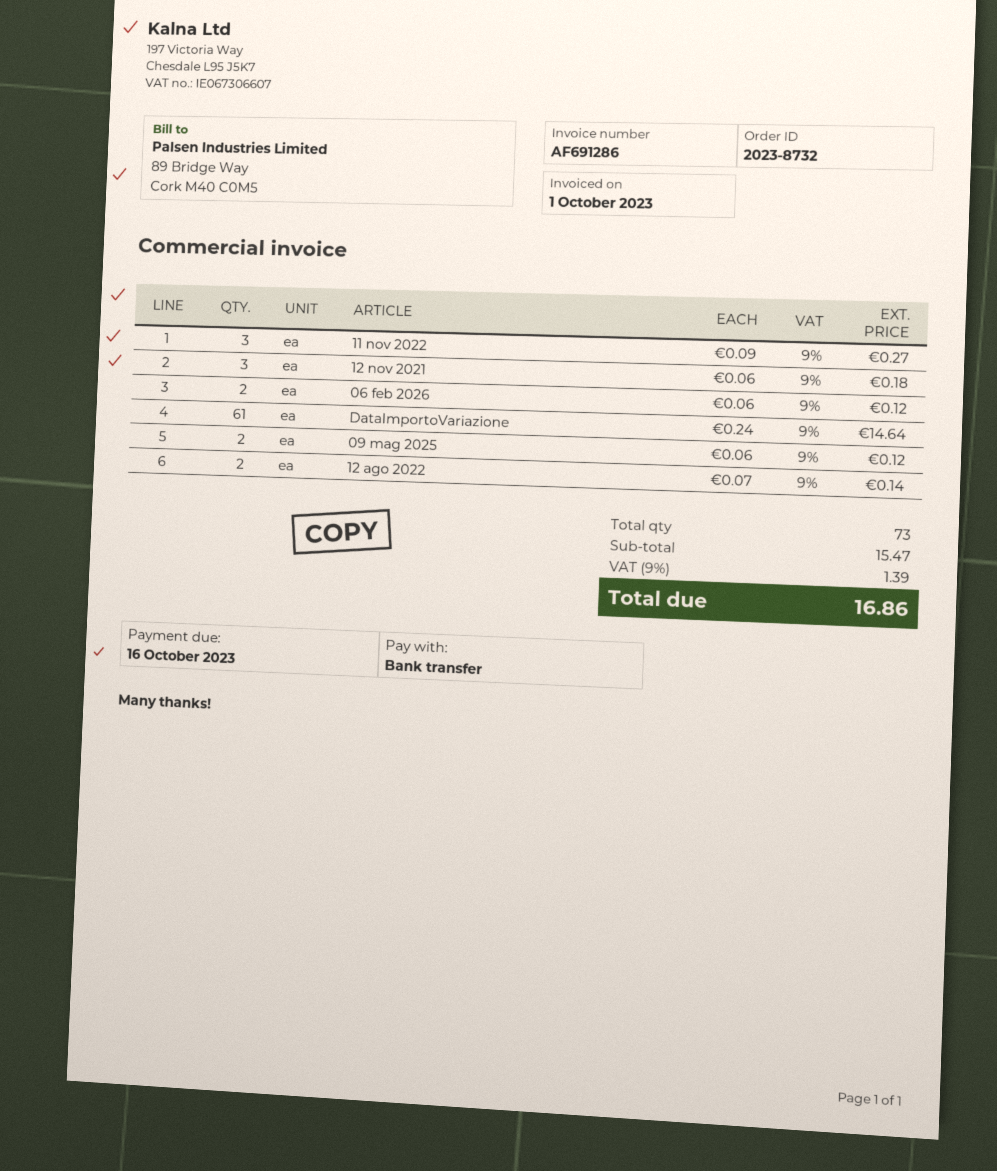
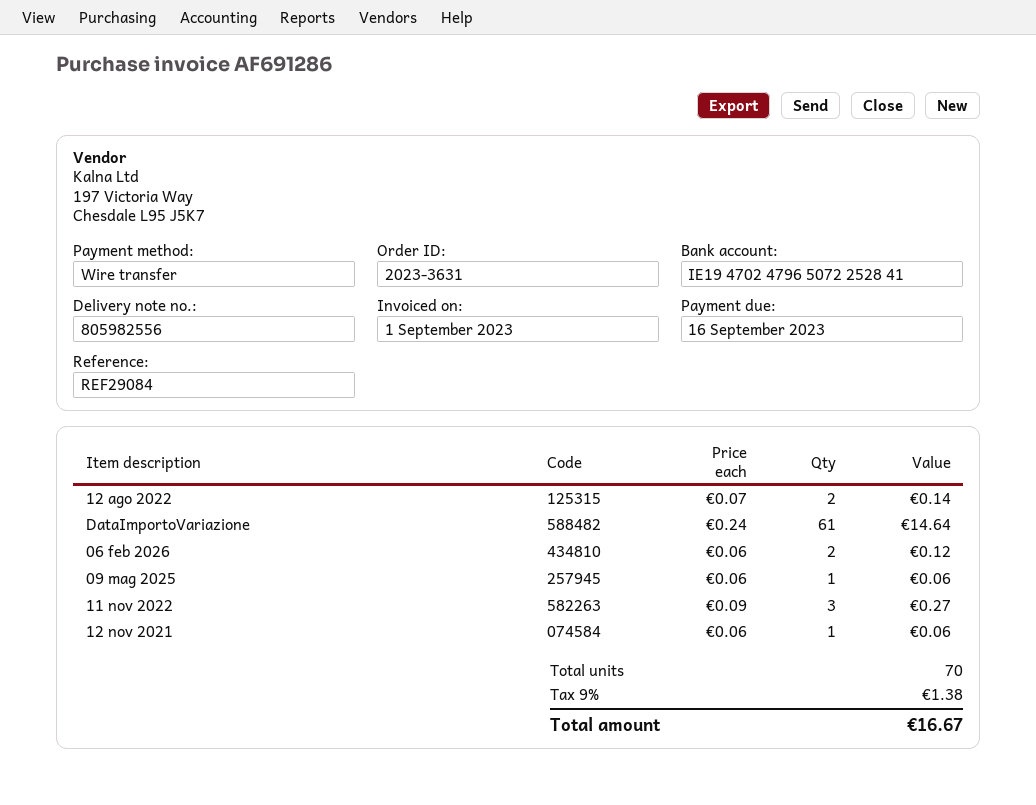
order number: 2023-8732 -> 2023-3631
invoice date: 2023-10-01 -> 2023-09-01
due date: 2023-10-16 -> 2023-09-16
12 nov 2021: 3 x 0.06 = 0.18 -> 1 x 0.06 = 0.06
09 mag 2025: 2 x 0.06 = 0.12 -> 1 x 0.06 = 0.06
total quantity: 73 -> 70
tax: 9% = 1.39 -> 9% = 1.38
total: 16.86 -> 16.67

